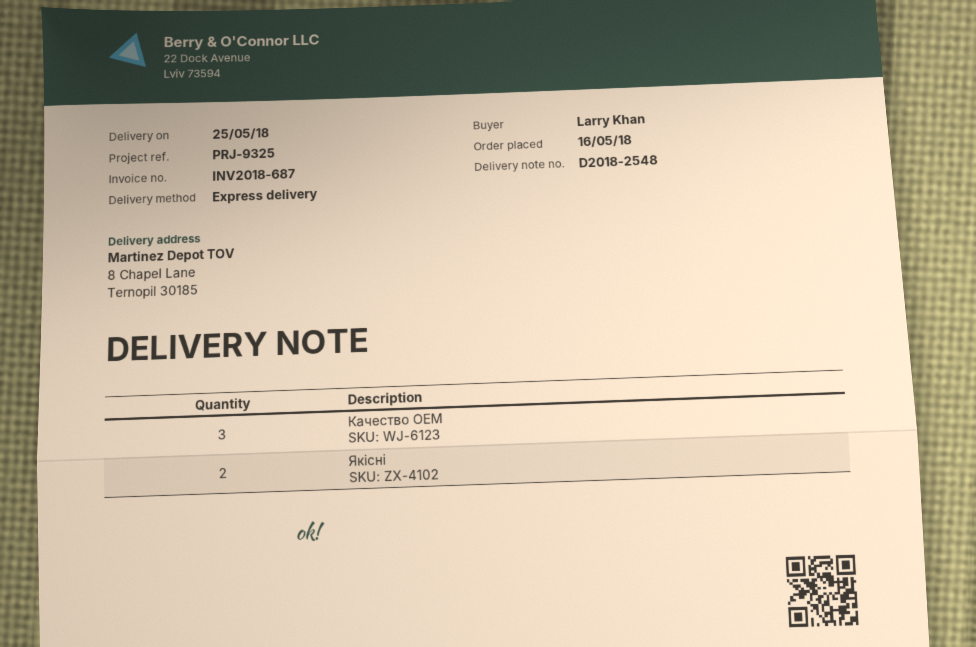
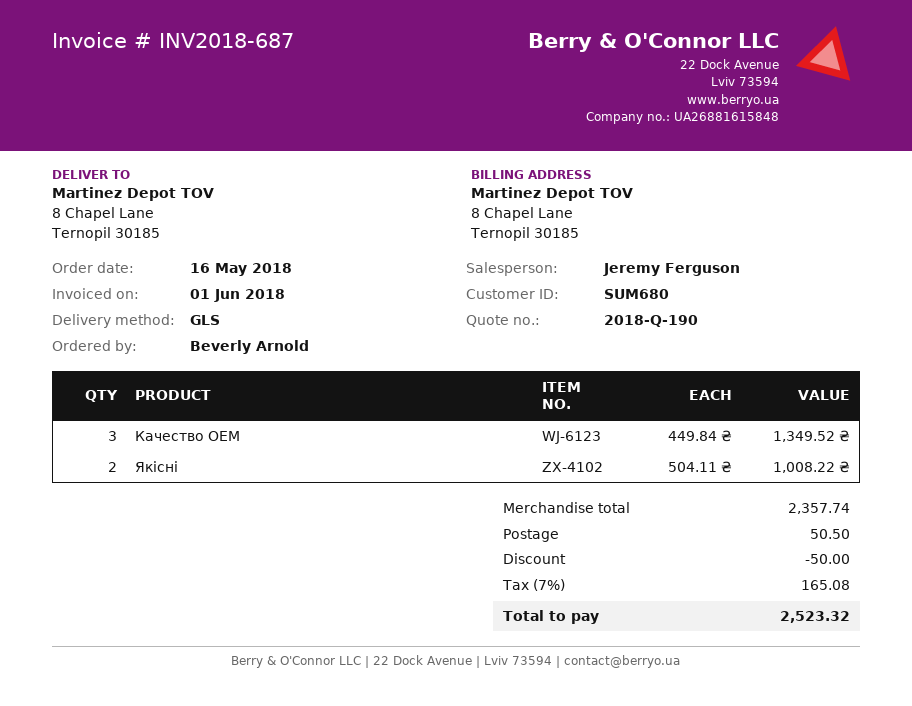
ordered by: Larry Khan -> Beverly Arnold
shipping method: express -> GLS

